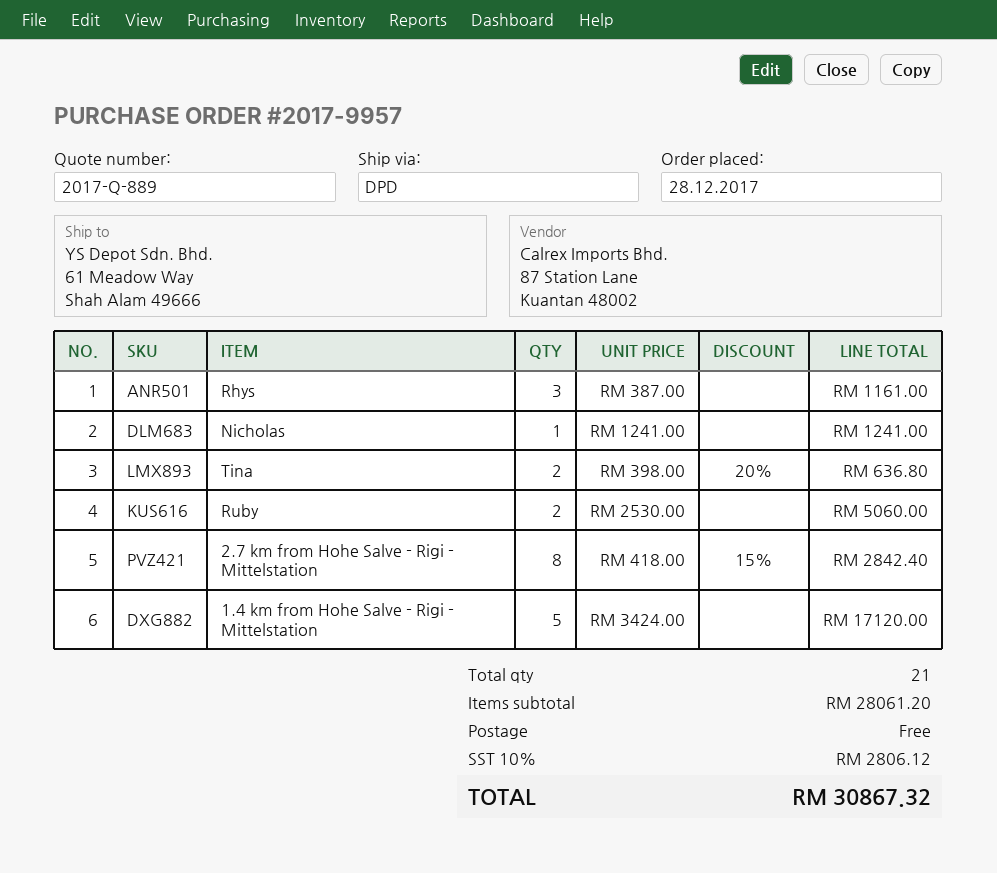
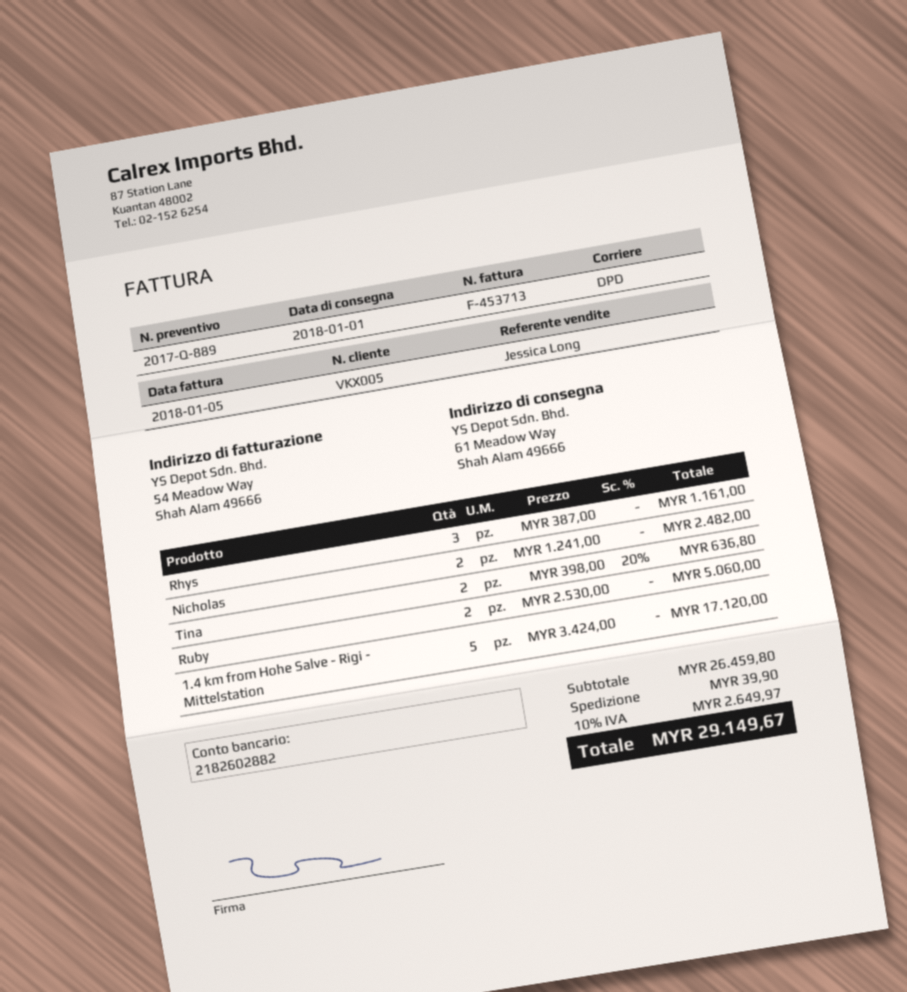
Nicholas: 1 x 1241.00 = 1241.00 -> 2 x 1241.00 = 2482.00
2.7 km from Hohe Salve - Rigi - Mittelstation: 8 x 418.00 - 15% = 2842.40 -> none
subtotal: 28061.20 -> 26459.80
shipping: 0.00 -> 39.90
tax: 10% = 2806.12 -> 10% = 2649.97
total: 30867.32 -> 29149.67

